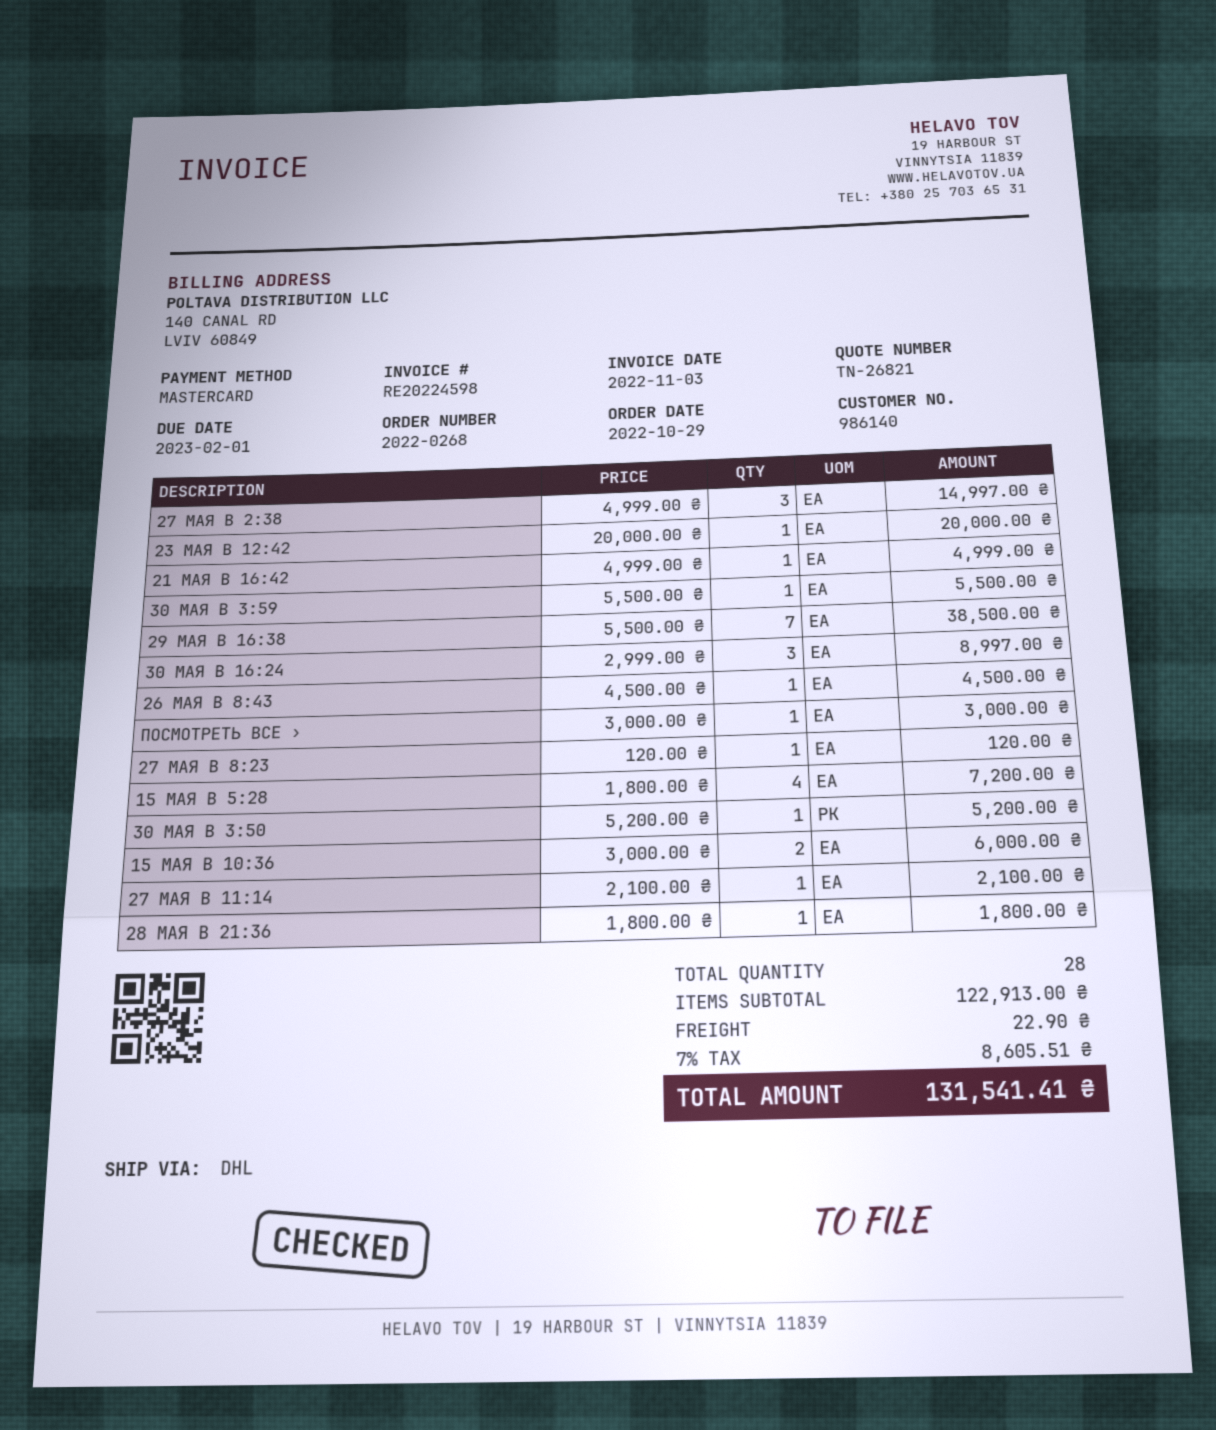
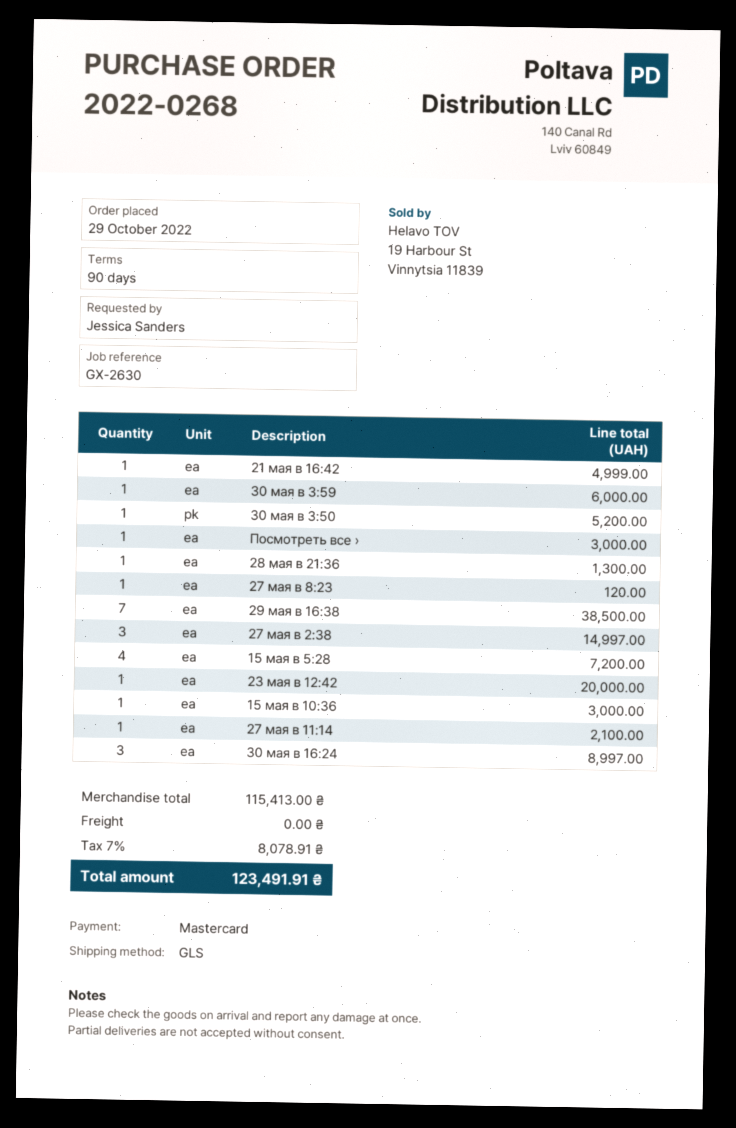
shipping method: DHL -> GLS
30 МАЯ В 3:59: 1 for 5500.00 -> 1 for 6000.00
26 МАЯ В 8:43: 1 for 4500.00 -> none
15 МАЯ В 10:36: 2 for 6000.00 -> 1 for 3000.00
28 МАЯ В 21:36: 1 for 1800.00 -> 1 for 1300.00
subtotal: 122913.00 -> 115413.00
shipping: 22.90 -> 0.00
tax: 7% = 8605.51 -> 7% = 8078.91
total: 131541.41 -> 123491.91

